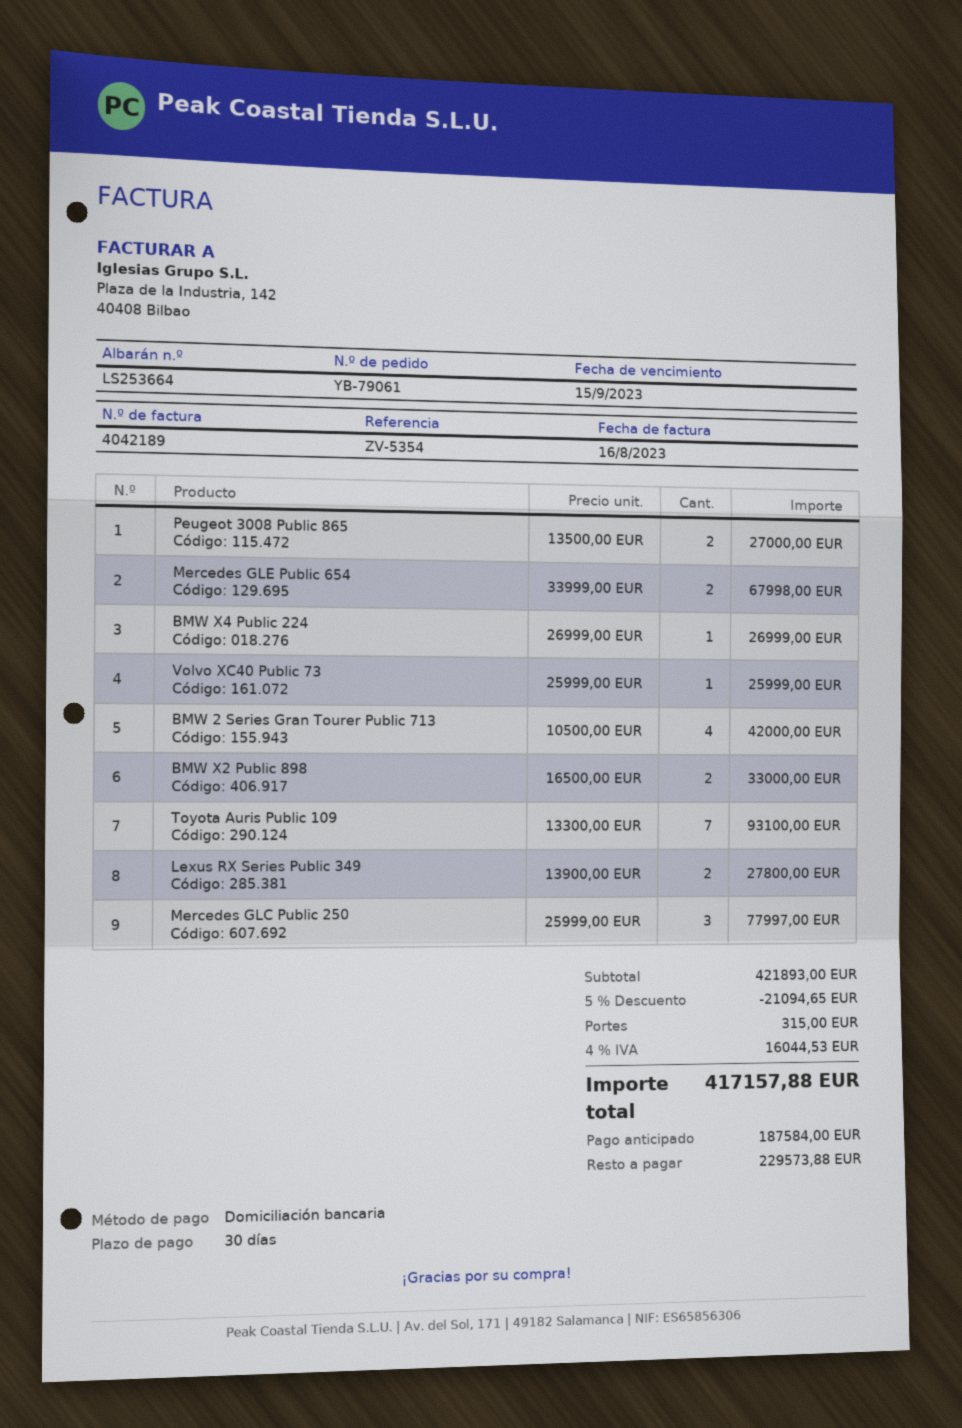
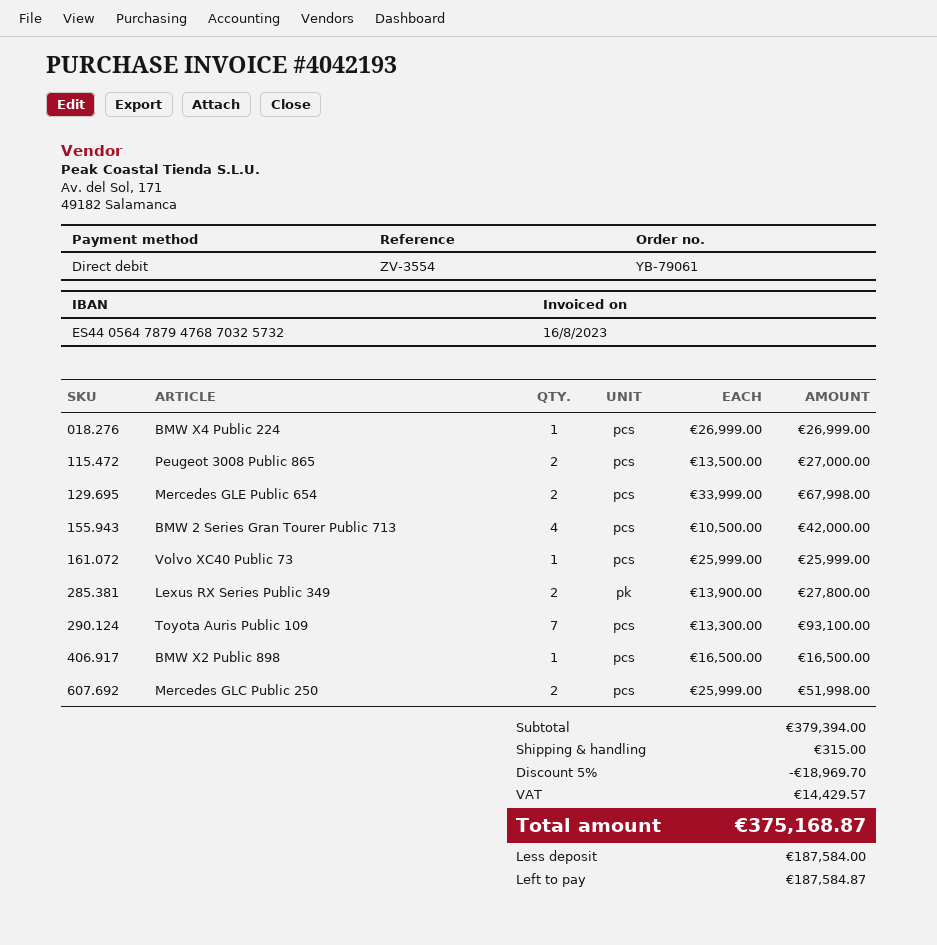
invoice number: 4042189 -> 4042193
reference: ZV-5354 -> ZV-3554
BMW X2 Public 898: 2 x 16500.00 = 33000.00 -> 1 x 16500.00 = 16500.00
Mercedes GLC Public 250: 3 x 25999.00 = 77997.00 -> 2 x 25999.00 = 51998.00
subtotal: 421893.00 -> 379394.00
discount: 5% = 21094.65 -> 5% = 18969.70
tax: 16044.53 -> 14429.57
total: 417157.88 -> 375168.87
balance: 229573.88 -> 187584.87

